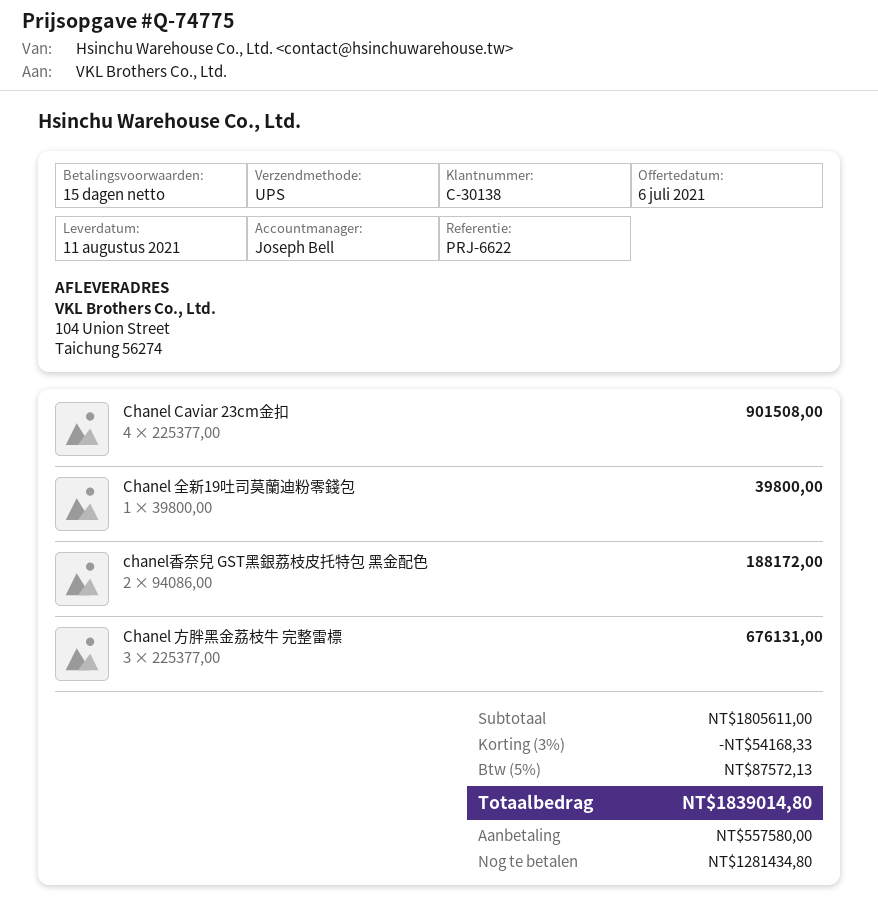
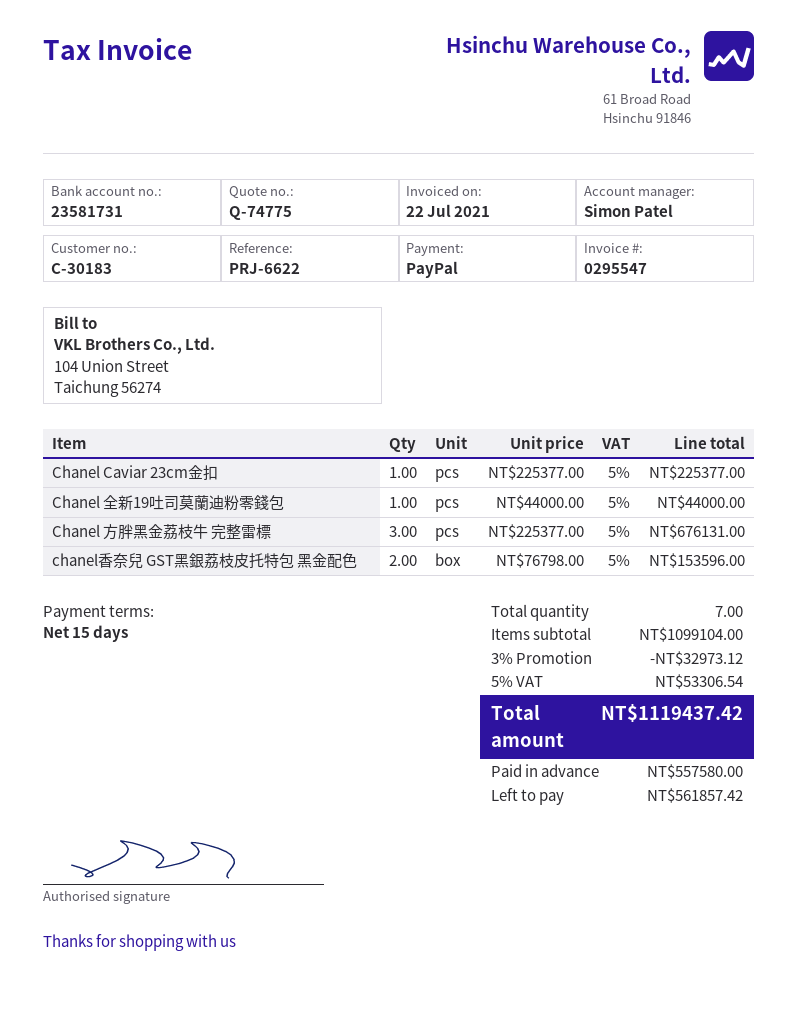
customer number: C-30138 -> C-30183
sales rep: Joseph Bell -> Simon Patel
Chanel Caviar 23cm金扣: 4 x 225377.00 = 901508.00 -> 1 x 225377.00 = 225377.00
Chanel 全新19吐司莫蘭迪粉零錢包: 1 x 39800.00 = 39800.00 -> 1 x 44000.00 = 44000.00
chanel香奈兒 GST黑銀荔枝皮托特包 黑金配色: 2 x 94086.00 = 188172.00 -> 2 x 76798.00 = 153596.00
subtotal: 1805611.00 -> 1099104.00
discount: 3% = 54168.33 -> 3% = 32973.12
tax: 5% = 87572.13 -> 5% = 53306.54
total: 1839014.80 -> 1119437.42
balance: 1281434.80 -> 561857.42

